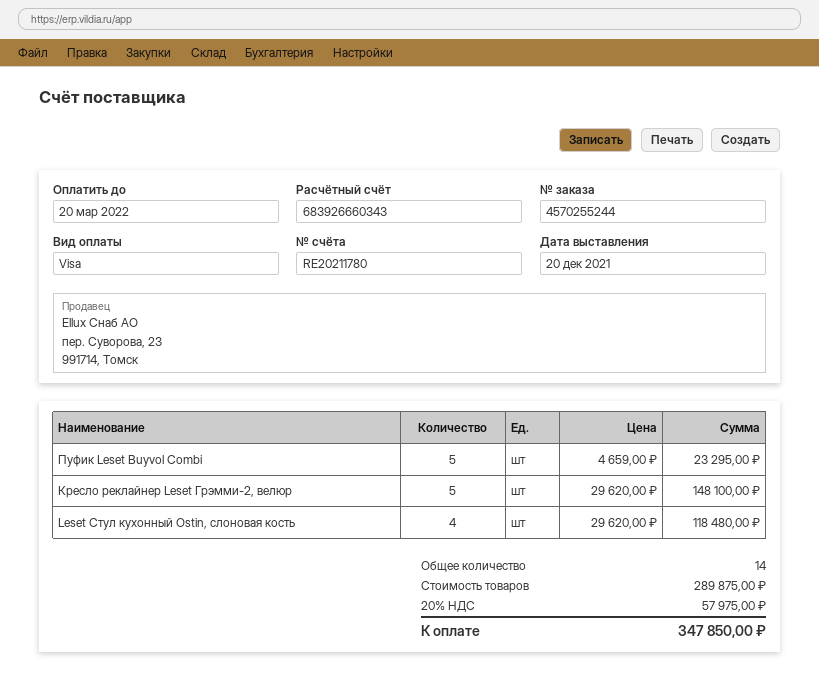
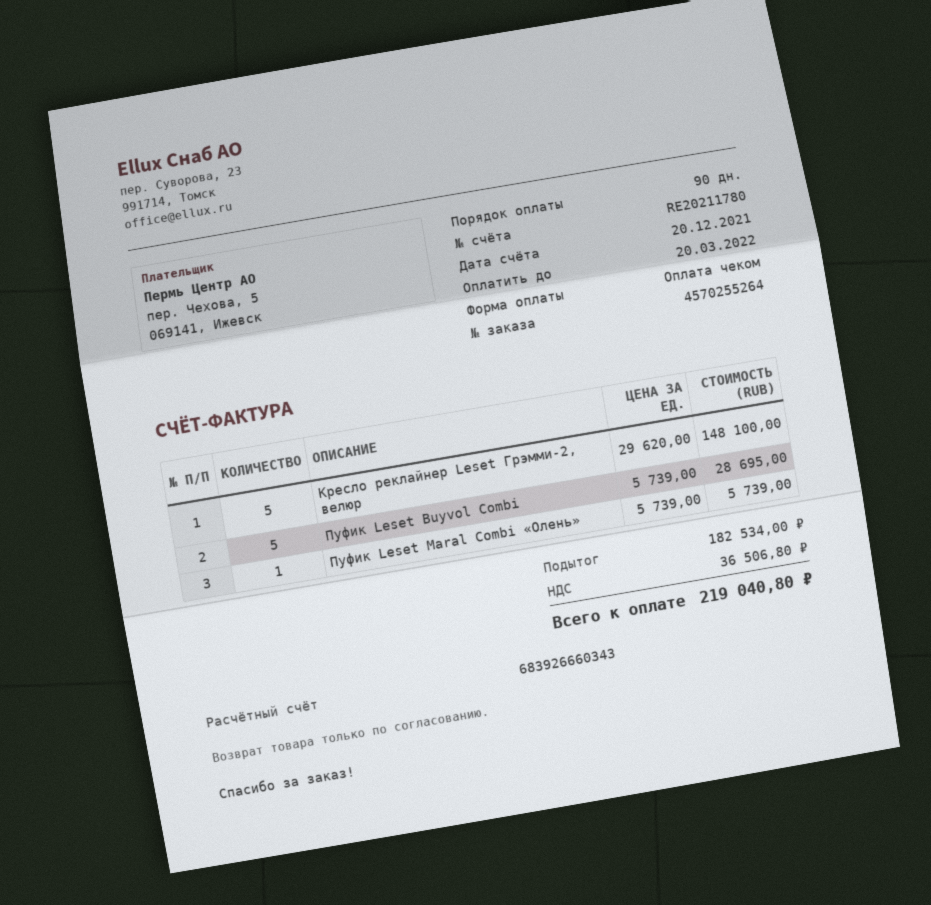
order number: 4570255244 -> 4570255264
payment method: Visa -> cheque
Пуфик Leset Buyvol Combi: 5 x 4659.00 = 23295.00 -> 5 x 5739.00 = 28695.00
Leset Стул кухонный Ostin, слоновая кость: 4 x 29620.00 = 118480.00 -> none
Пуфик Leset Maral Combi «Олень»: none -> 1 x 5739.00 = 5739.00
subtotal: 289875.00 -> 182534.00
tax: 57975.00 -> 36506.80
total: 347850.00 -> 219040.80

